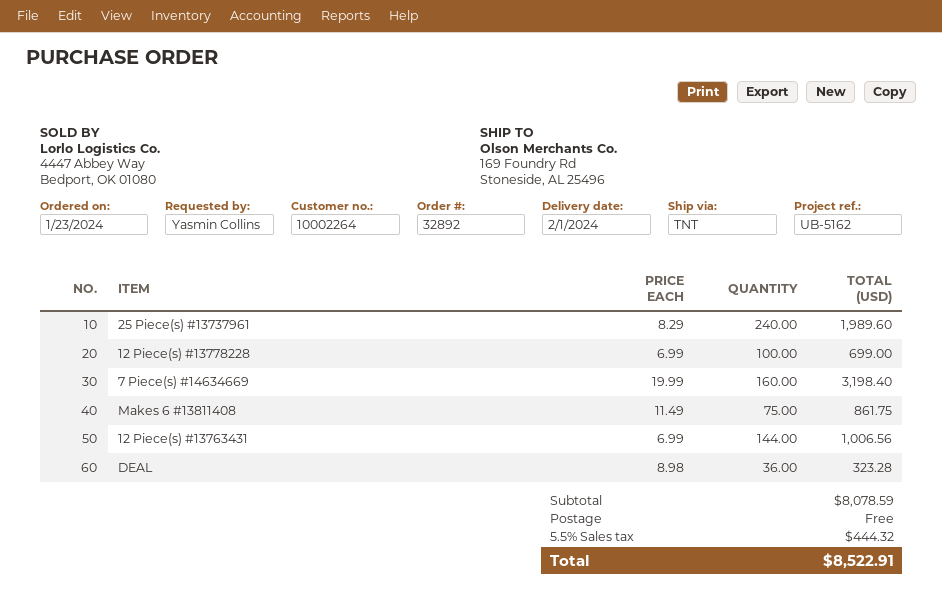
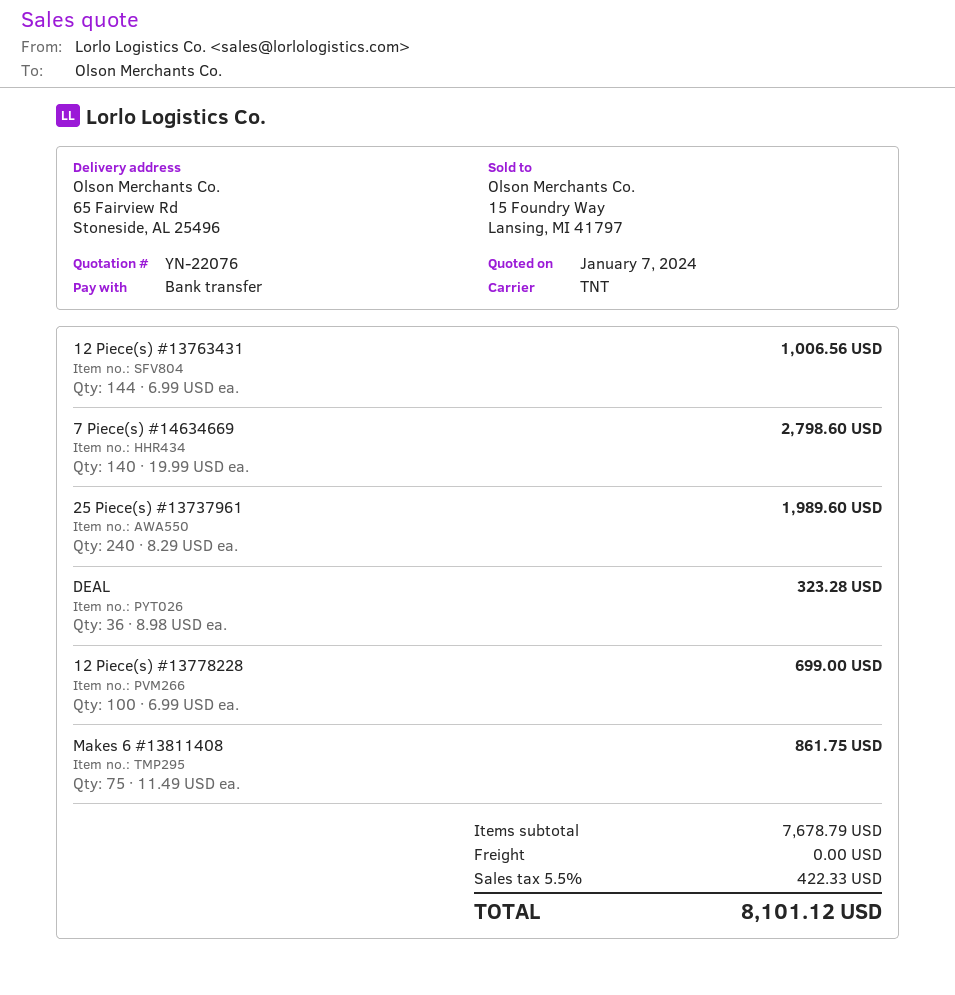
ship to: 169 Foundry Rd, Stoneside, AL 25496 -> 65 Fairview Rd, Stoneside, AL 25496
7 Piece(s) #14634669: 160 x 19.99 = 3198.40 -> 140 x 19.99 = 2798.60
subtotal: 8078.59 -> 7678.79
tax: 5.5% = 444.32 -> 5.5% = 422.33
total: 8522.91 -> 8101.12

